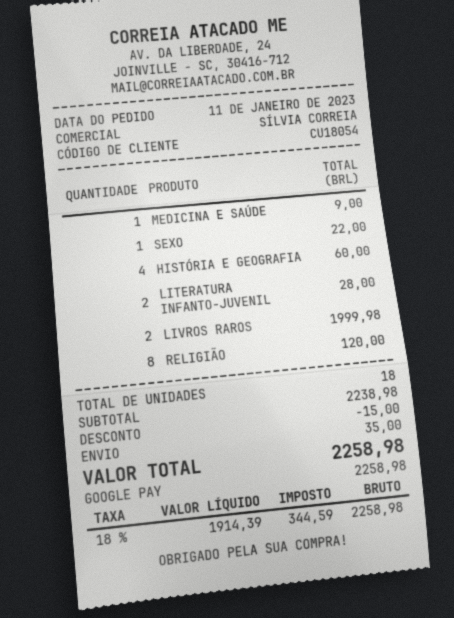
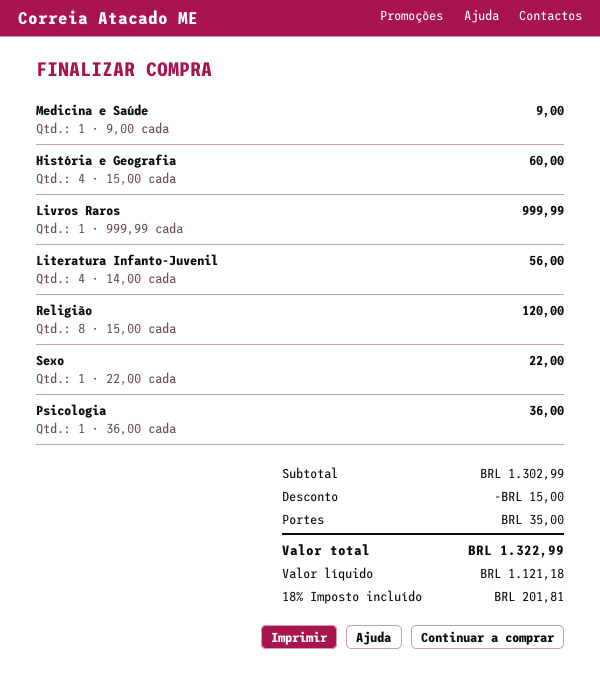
LITERATURA INFANTO-JUVENIL: 2 for 28.00 -> 4 for 56.00
LIVROS RAROS: 2 for 1999.98 -> 1 for 999.99
Psicologia: none -> 1 for 36.00
subtotal: 2238.98 -> 1302.99
net: 1914.39 -> 1121.18
tax: 18% = 344.59 -> 18% = 201.81
total: 2258.98 -> 1322.99

